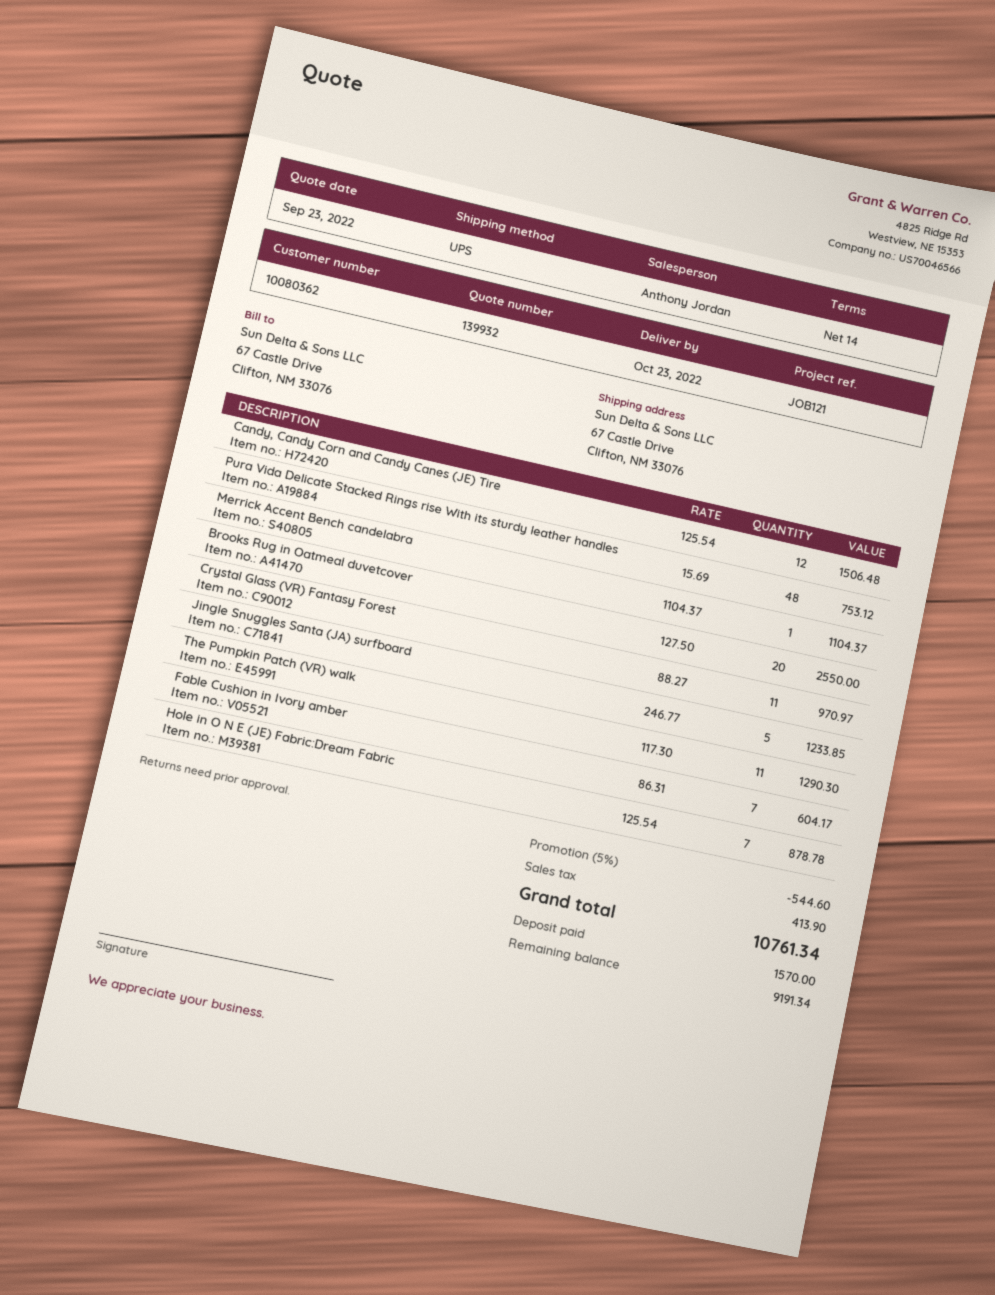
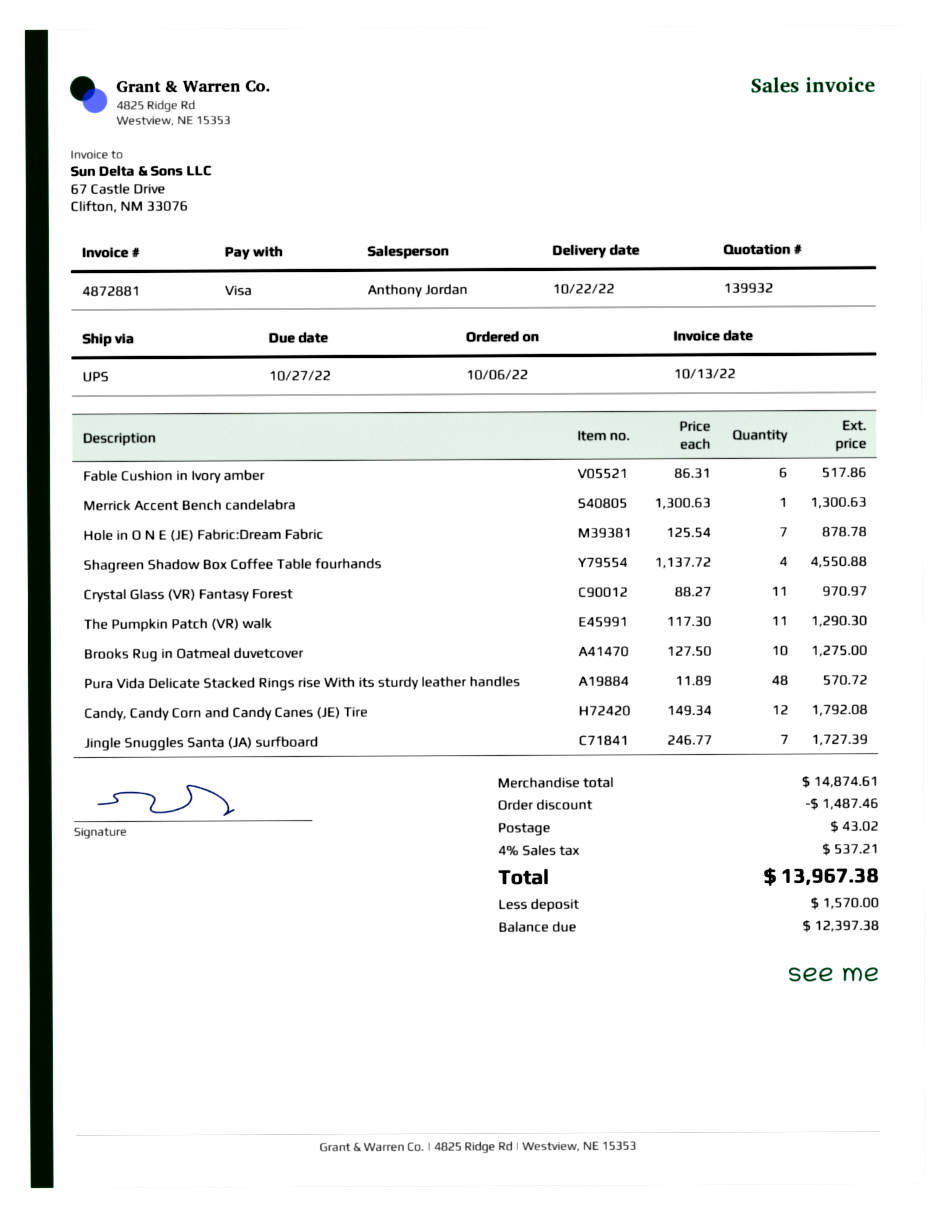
delivery date: 2022-10-23 -> 2022-10-22
Candy, Candy Corn and Candy Canes (JE) Tire: 12 x 125.54 = 1506.48 -> 12 x 149.34 = 1792.08
Pura Vida Delicate Stacked Rings rise With its sturdy leather handles: 48 x 15.69 = 753.12 -> 48 x 11.89 = 570.72
Merrick Accent Bench candelabra: 1 x 1104.37 = 1104.37 -> 1 x 1300.63 = 1300.63
Brooks Rug in Oatmeal duvetcover: 20 x 127.50 = 2550.00 -> 10 x 127.50 = 1275.00
Jingle Snuggles Santa (JA) surfboard: 5 x 246.77 = 1233.85 -> 7 x 246.77 = 1727.39
Fable Cushion in Ivory amber: 7 x 86.31 = 604.17 -> 6 x 86.31 = 517.86
Shagreen Shadow Box Coffee Table fourhands: none -> 4 x 1137.72 = 4550.88
discount: 544.60 -> 1487.46
shipping: none -> 43.02
tax: 413.90 -> 537.21
total: 10761.34 -> 13967.38
balance: 9191.34 -> 12397.38

